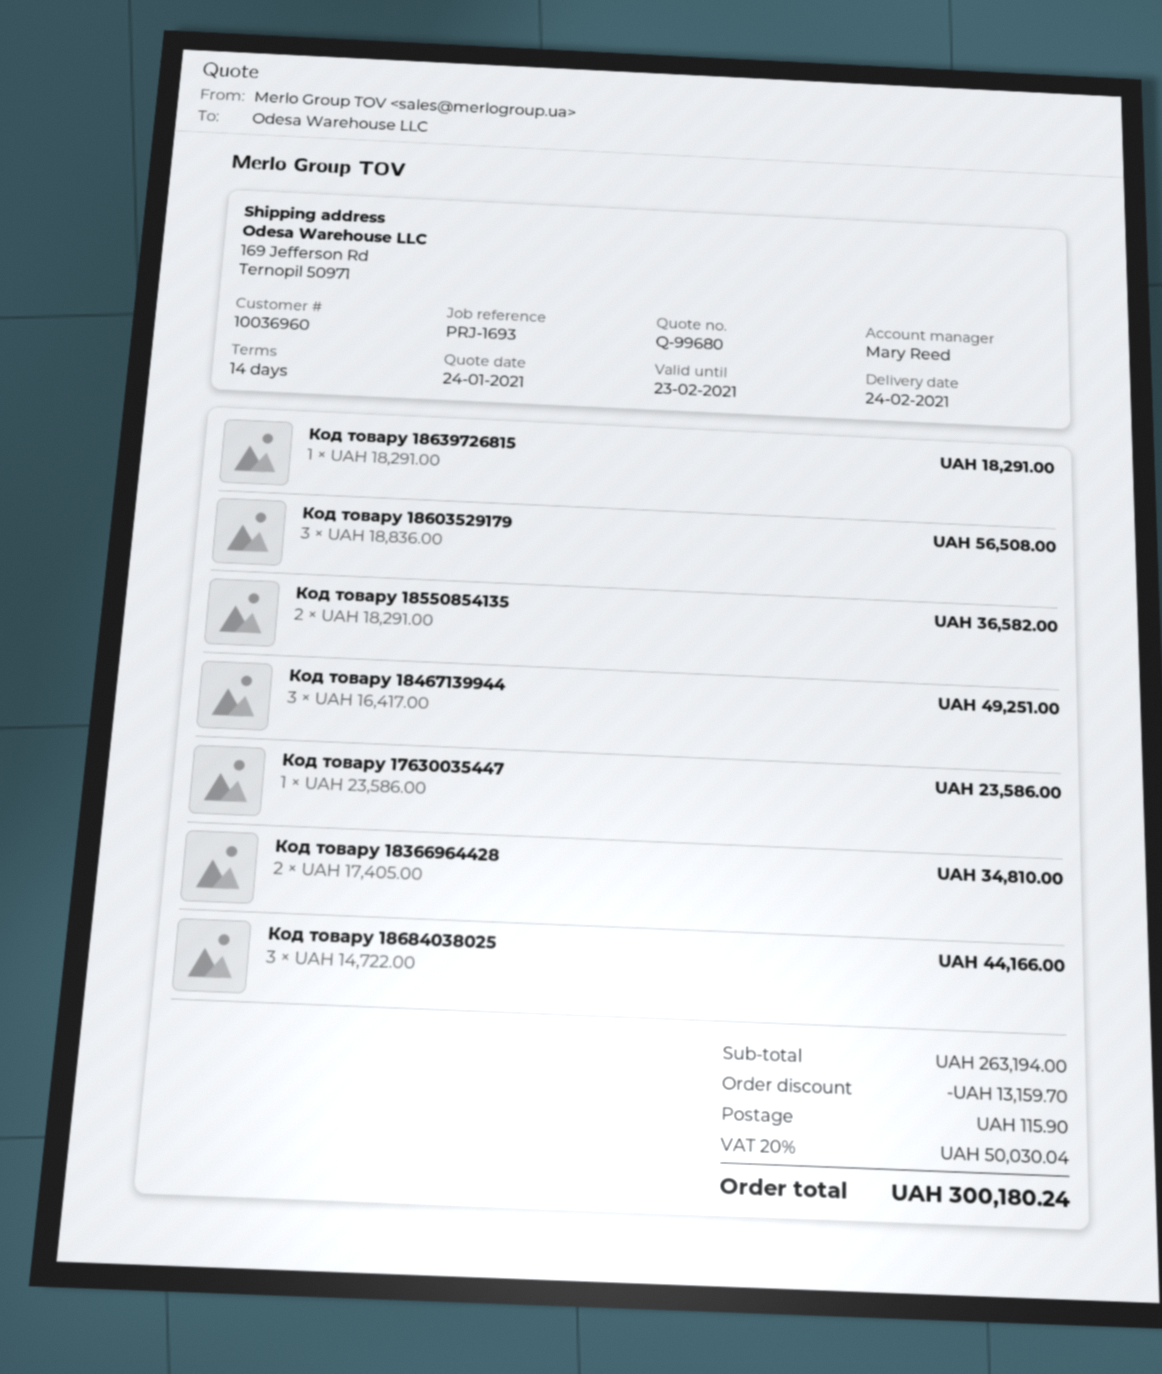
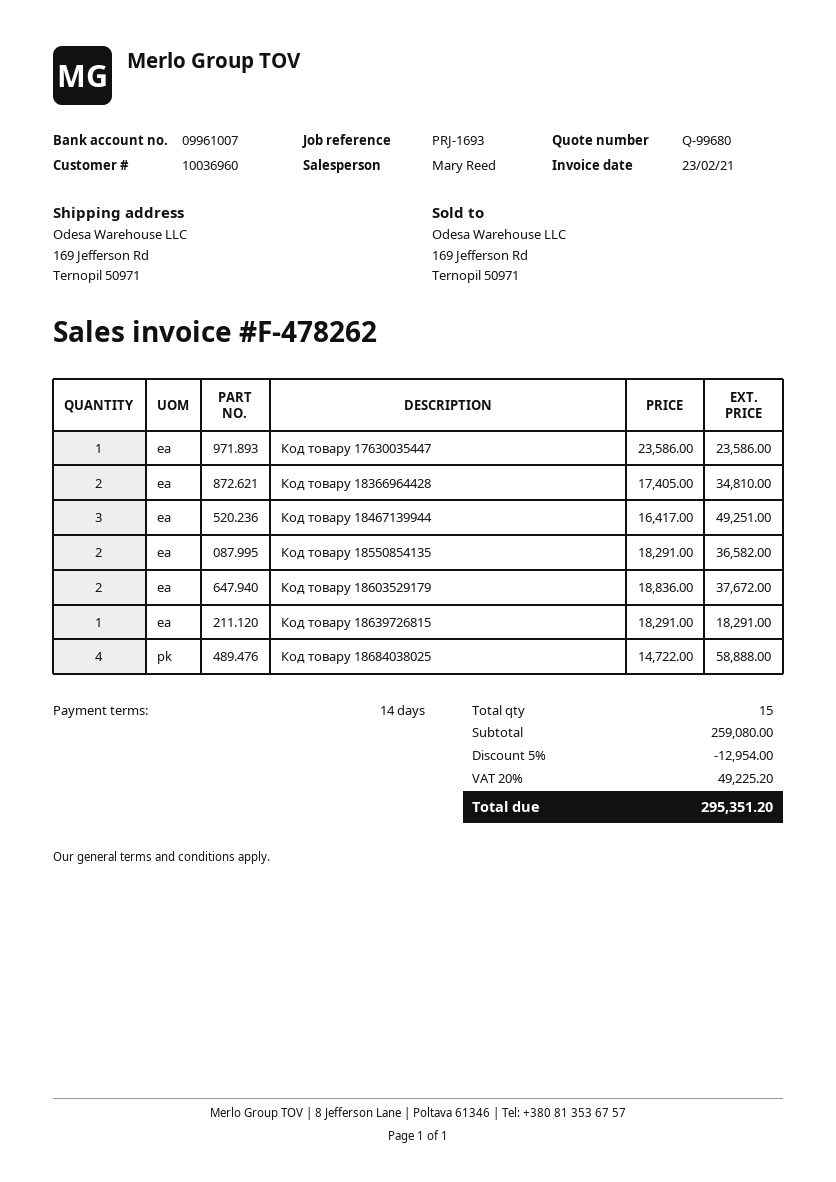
Код товару 18603529179: 3 x 18836.00 = 56508.00 -> 2 x 18836.00 = 37672.00
Код товару 18684038025: 3 x 14722.00 = 44166.00 -> 4 x 14722.00 = 58888.00
subtotal: 263194.00 -> 259080.00
discount: 13159.70 -> 12954.00
shipping: 115.90 -> none
tax: 20% = 50030.04 -> 20% = 49225.20
total: 300180.24 -> 295351.20

